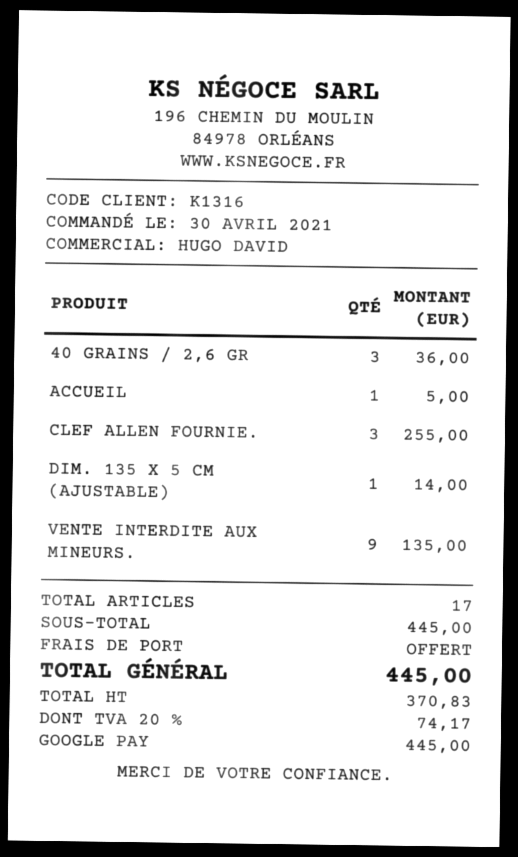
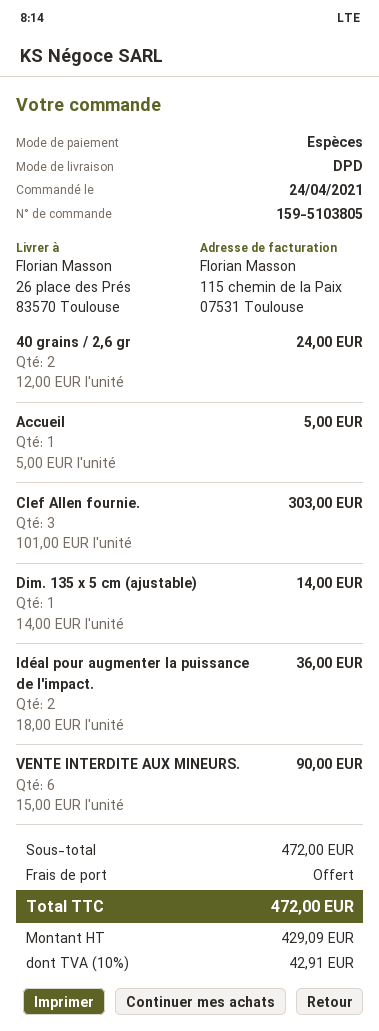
order date: 2021-04-30 -> 2021-04-24
payment method: Google Pay -> cash
40 GRAINS / 2,6 GR: 3 for 36.00 -> 2 for 24.00
CLEF ALLEN FOURNIE.: 3 for 255.00 -> 3 for 303.00
VENTE INTERDITE AUX MINEURS.: 9 for 135.00 -> 6 for 90.00
Idéal pour augmenter la puissance de l'impact.: none -> 2 for 36.00
subtotal: 445.00 -> 472.00
net: 370.83 -> 429.09
tax: 20% = 74.17 -> 10% = 42.91
total: 445.00 -> 472.00

